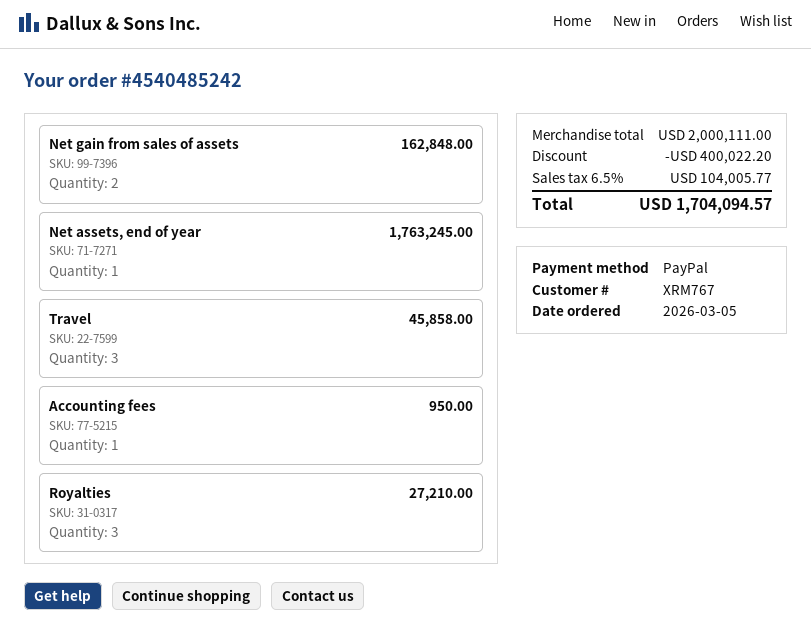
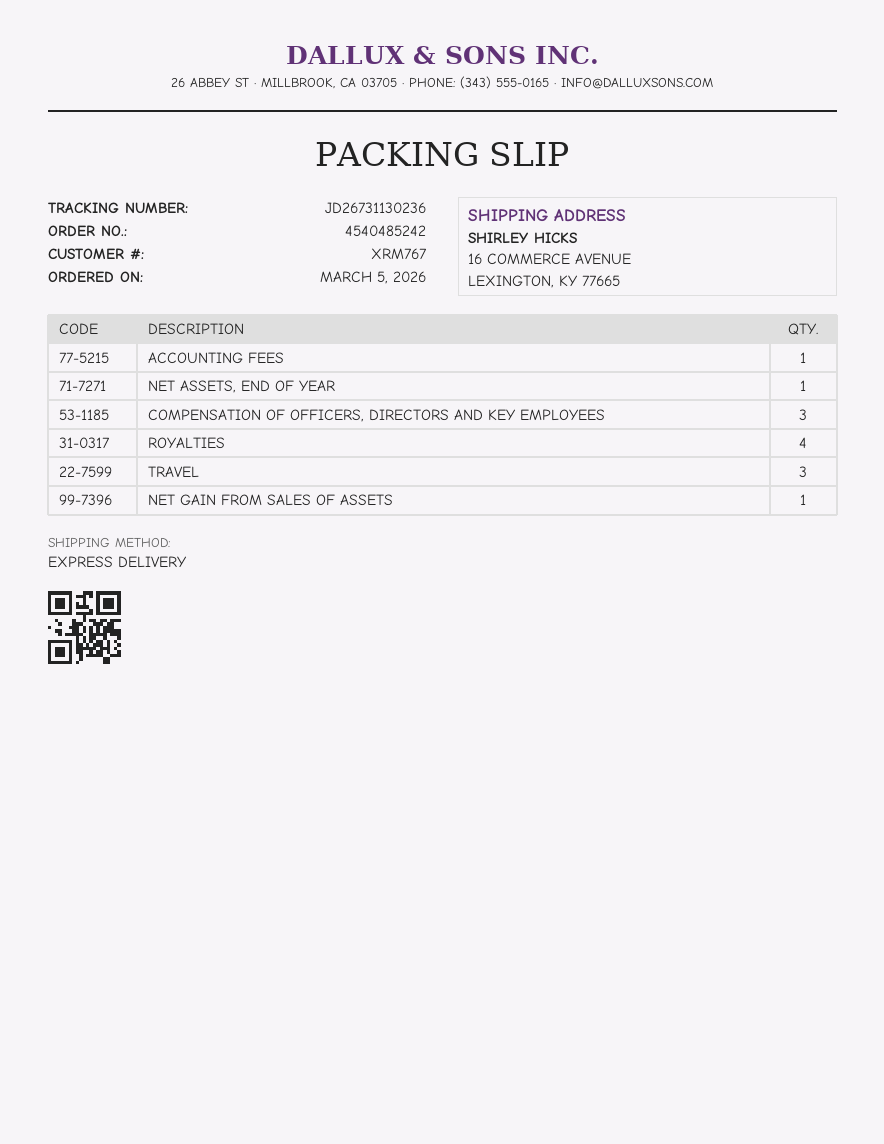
Net gain from sales of assets: 2 -> 1
Royalties: 3 -> 4
COMPENSATION OF OFFICERS, DIRECTORS AND KEY EMPLOYEES: none -> 3

